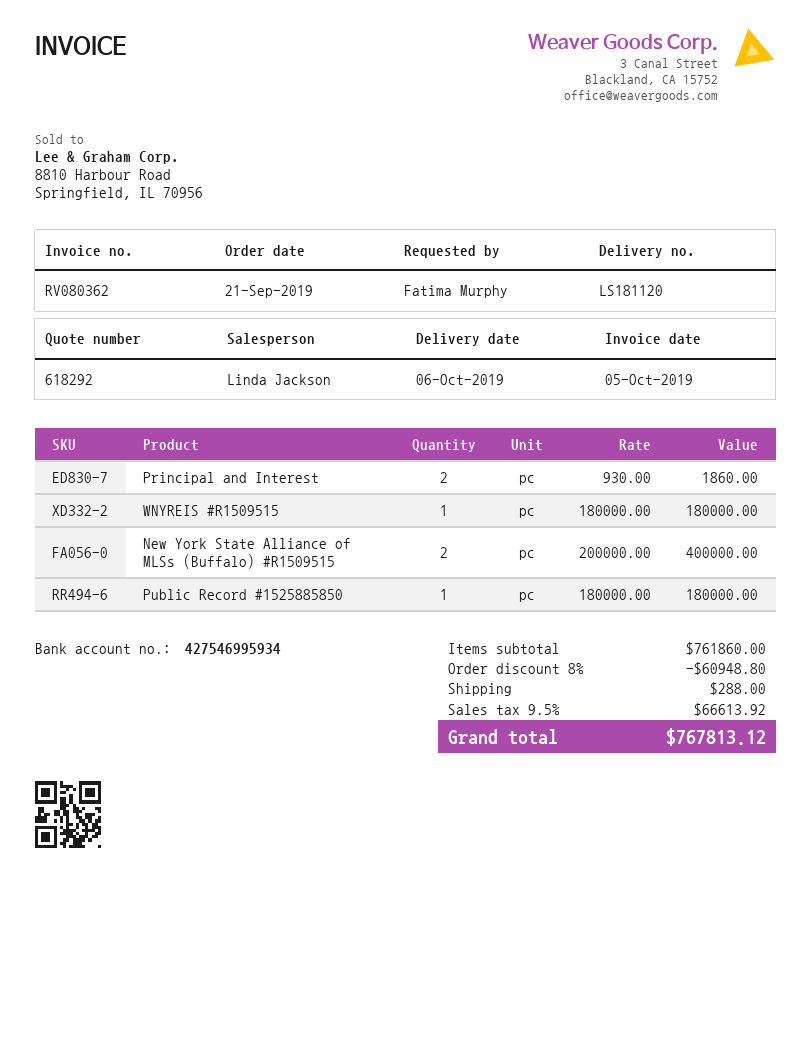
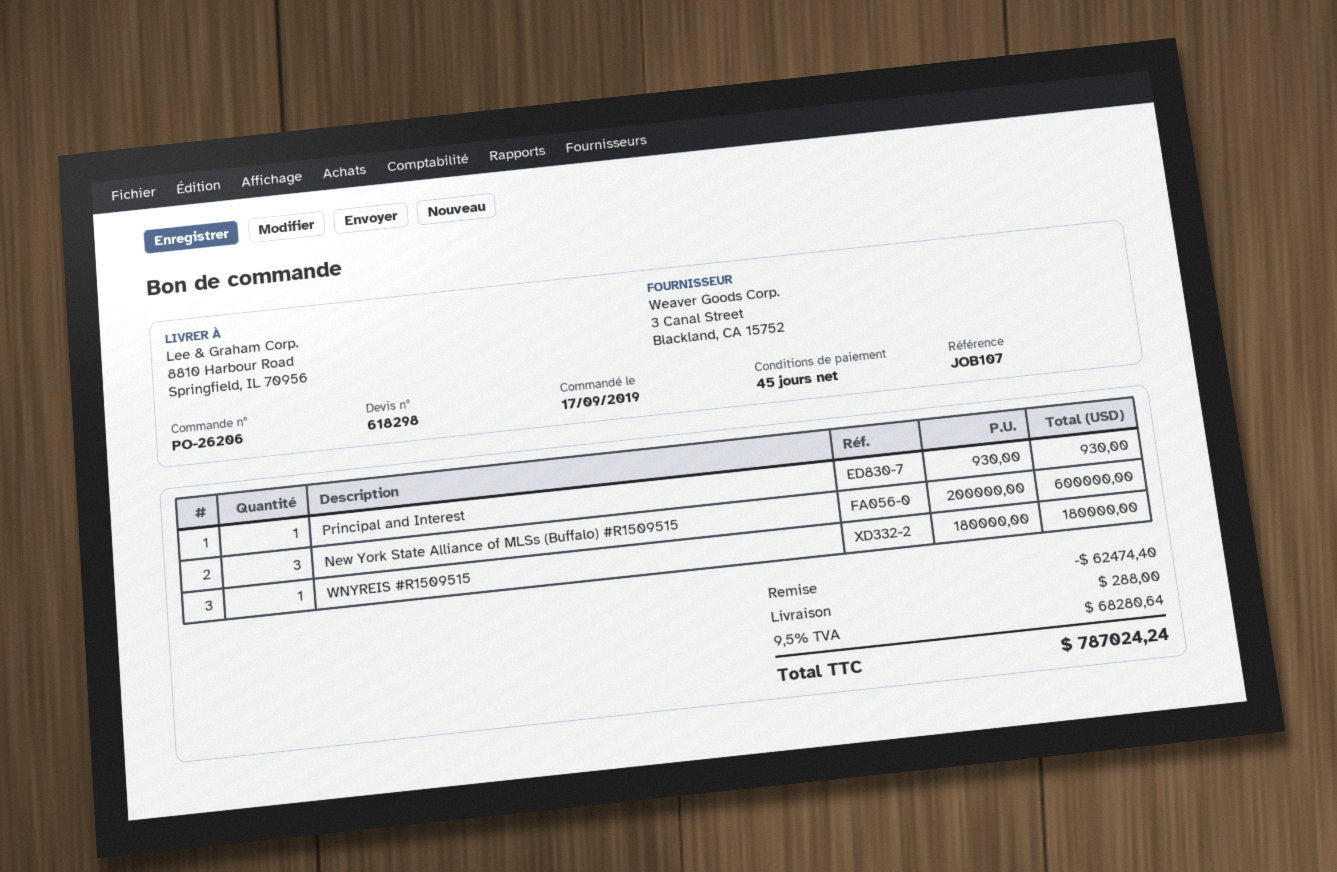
quote number: 618292 -> 618298
order date: 2019-09-21 -> 2019-09-17
Principal and Interest: 2 x 930.00 = 1860.00 -> 1 x 930.00 = 930.00
New York State Alliance of MLSs (Buffalo) #R1509515: 2 x 200000.00 = 400000.00 -> 3 x 200000.00 = 600000.00
Public Record #1525885850: 1 x 180000.00 = 180000.00 -> none
discount: 60948.80 -> 62474.40
tax: 9.5% = 66613.92 -> 9.5% = 68280.64
total: 767813.12 -> 787024.24

